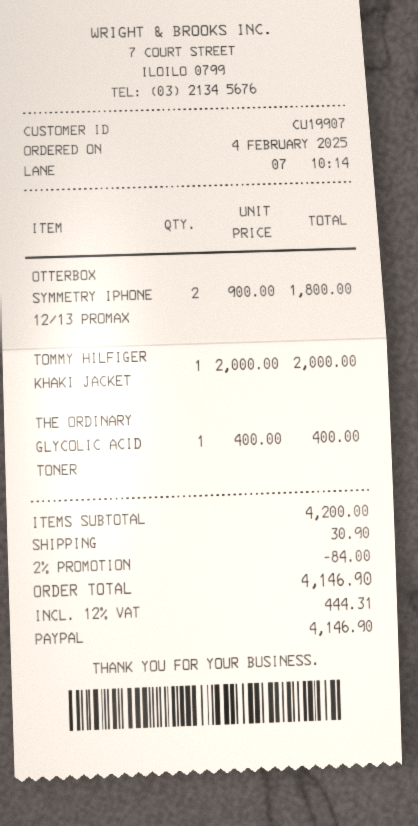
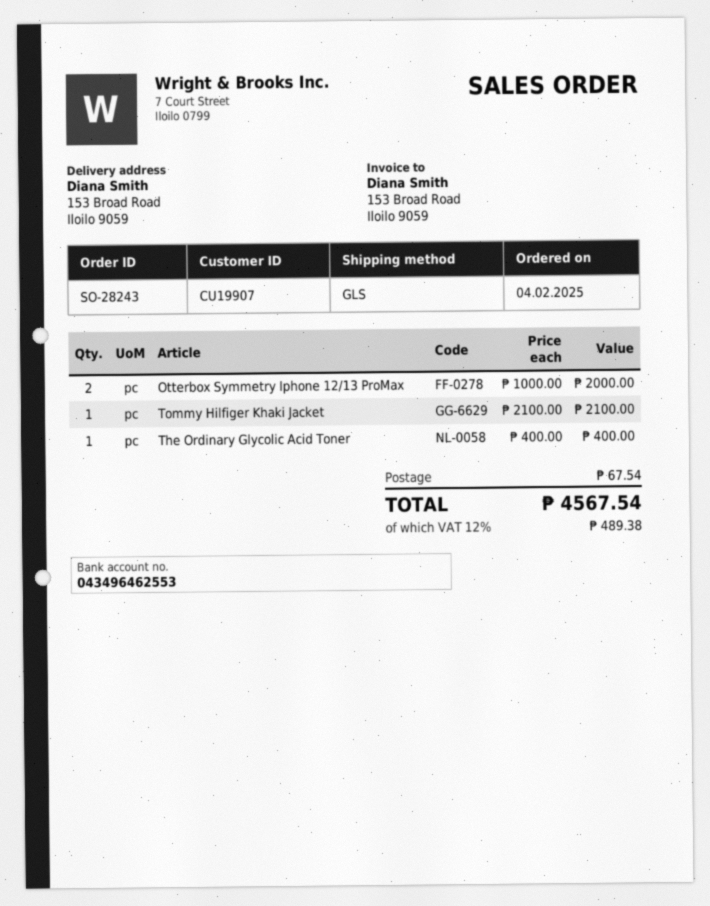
OTTERBOX SYMMETRY IPHONE 12/13 PROMAX: 2 x 900.00 = 1800.00 -> 2 x 1000.00 = 2000.00
TOMMY HILFIGER KHAKI JACKET: 1 x 2000.00 = 2000.00 -> 1 x 2100.00 = 2100.00
discount: 2% = 84.00 -> none
shipping: 30.90 -> 67.54
tax: 12% = 444.31 -> 12% = 489.38
total: 4146.90 -> 4567.54

